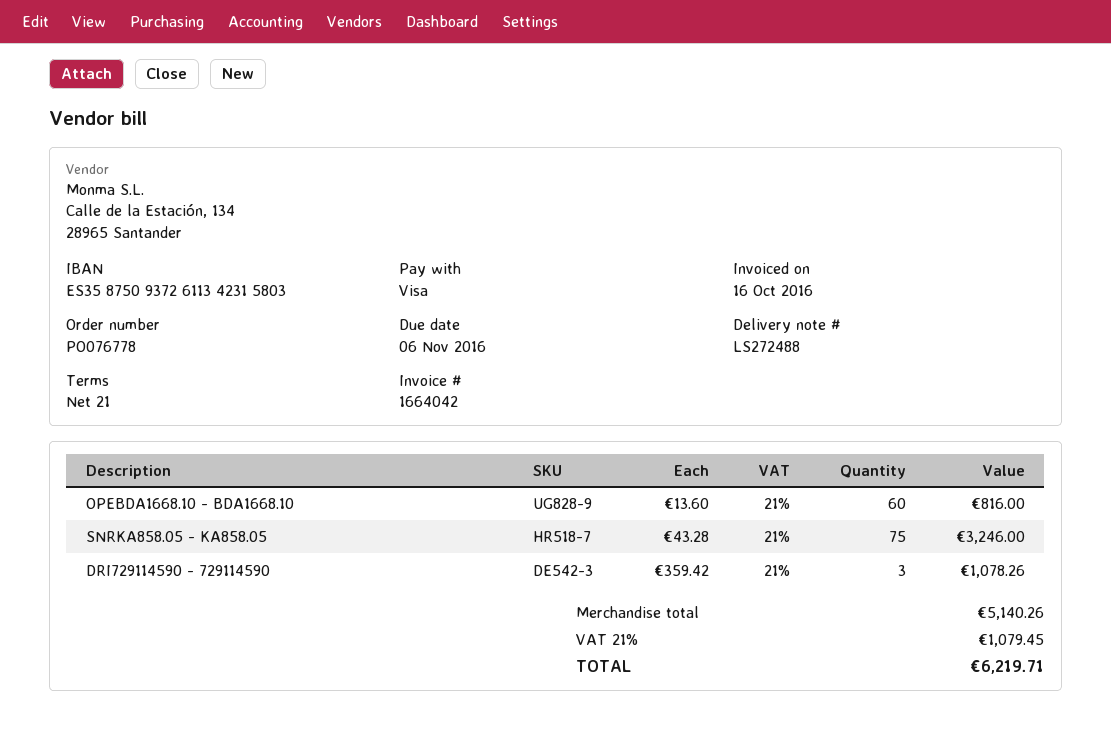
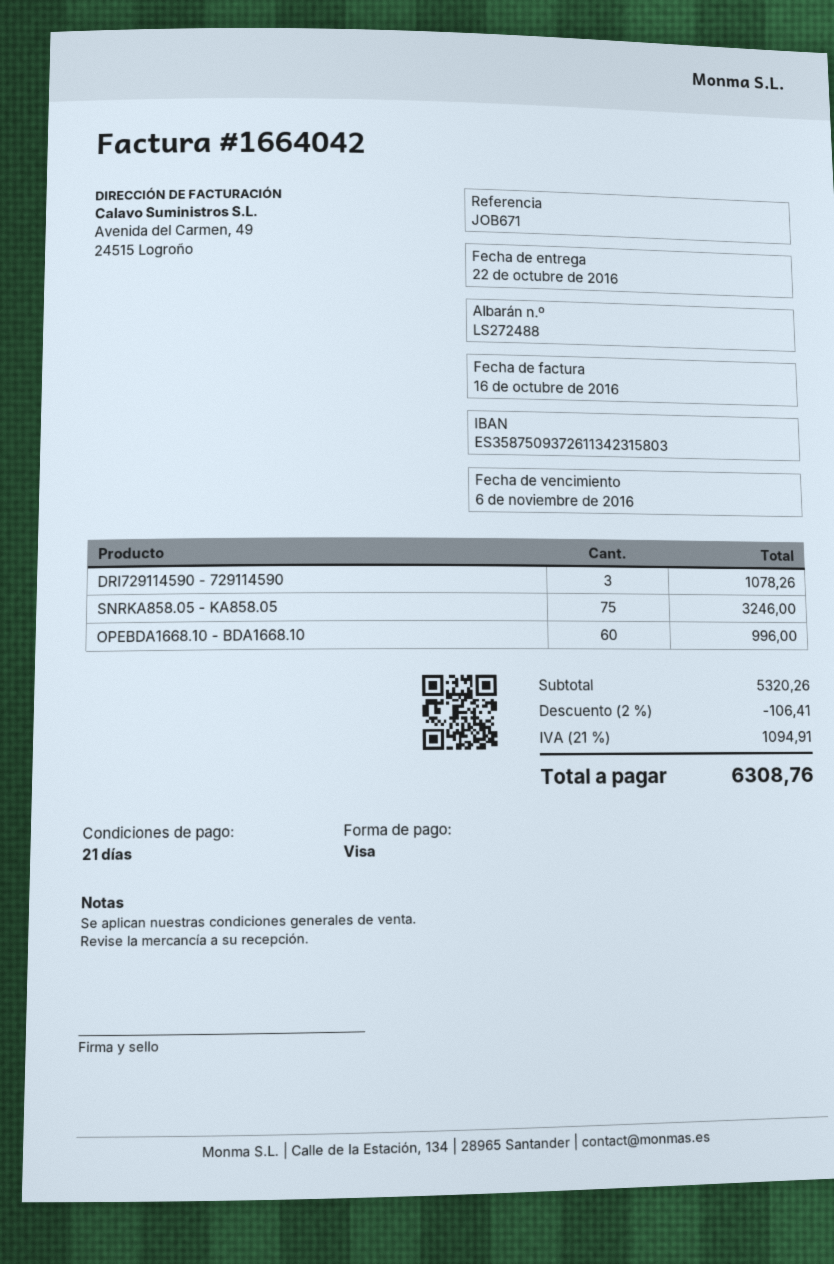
OPEBDA1668.10 - BDA1668.10: 60 for 816.00 -> 60 for 996.00
subtotal: 5140.26 -> 5320.26
discount: none -> 2% = 106.41
tax: 21% = 1079.45 -> 21% = 1094.91
total: 6219.71 -> 6308.76

